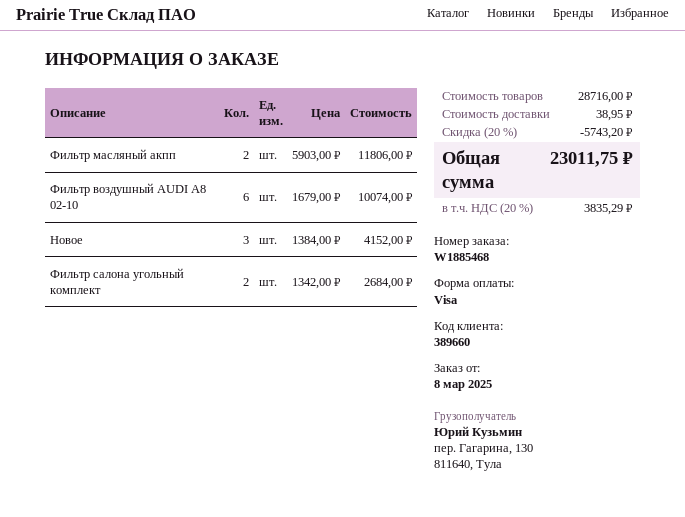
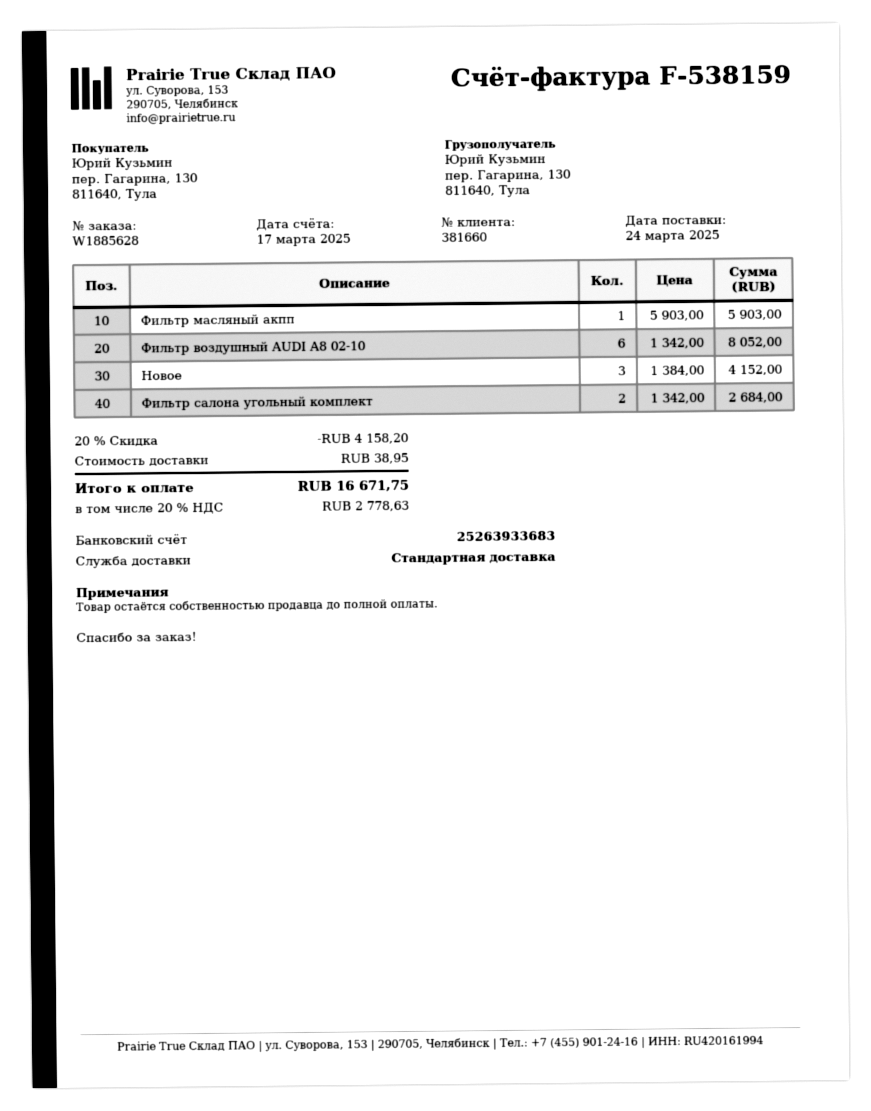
order number: W1885468 -> W1885628
customer number: 389660 -> 381660
Фильтр масляный акпп: 2 x 5903.00 = 11806.00 -> 1 x 5903.00 = 5903.00
Фильтр воздушный AUDI A8 02-10: 6 x 1679.00 = 10074.00 -> 6 x 1342.00 = 8052.00
discount: 20% = 5743.20 -> 20% = 4158.20
tax: 20% = 3835.29 -> 20% = 2778.63
total: 23011.75 -> 16671.75

